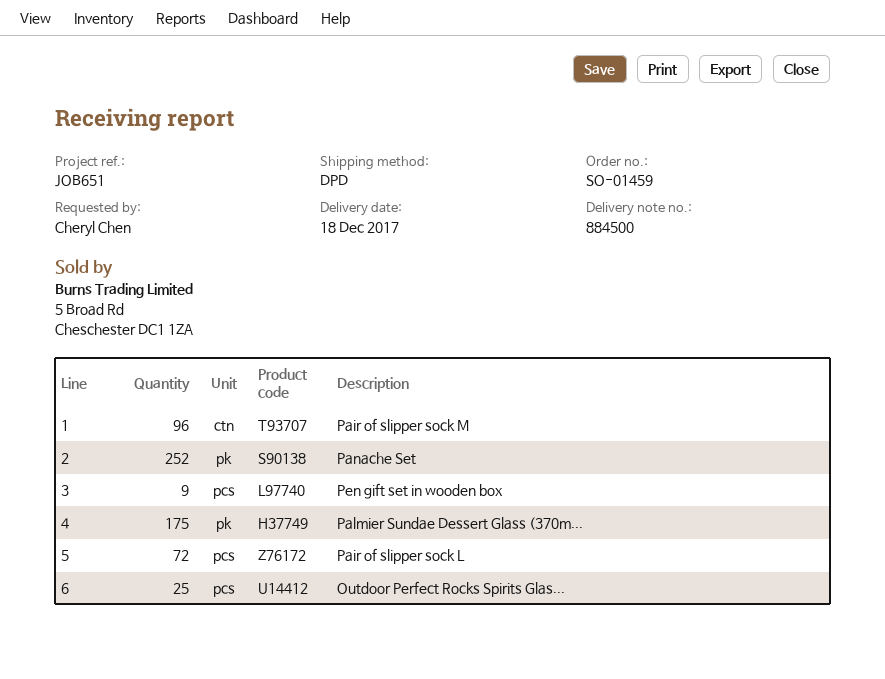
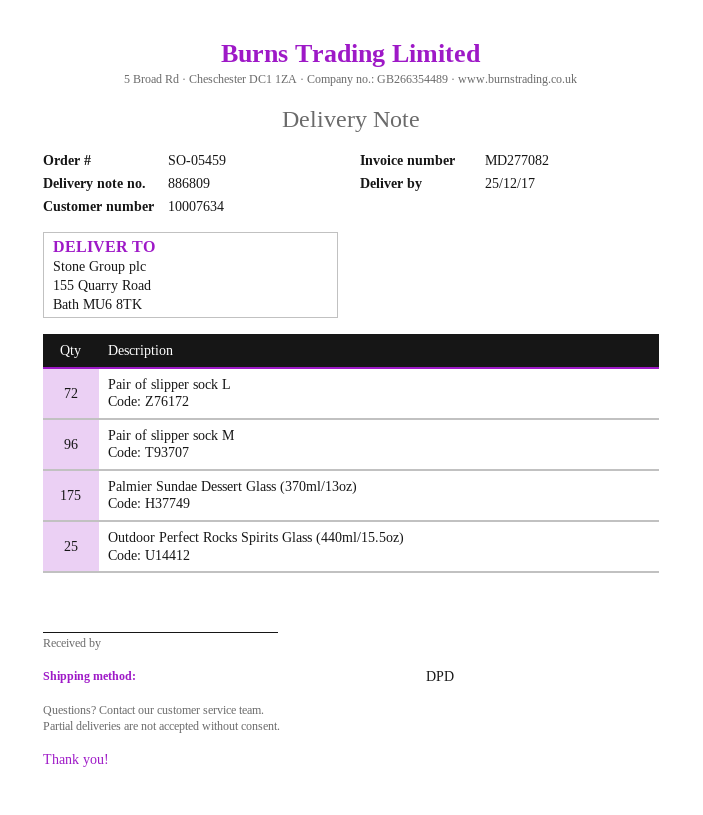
order number: SO-01459 -> SO-05459
delivery note number: 884500 -> 886809
delivery date: 2017-12-18 -> 2017-12-25
Panache Set: 252 -> none
Pen gift set in wooden box: 9 -> none

